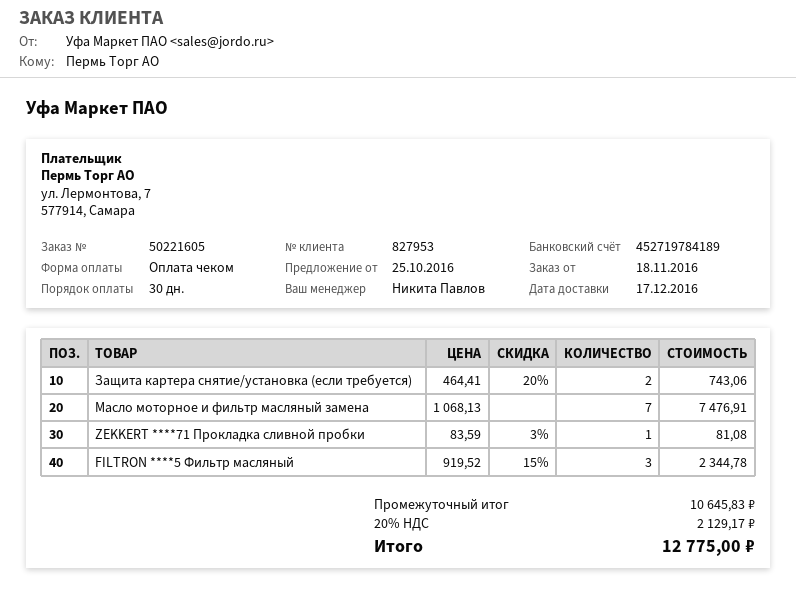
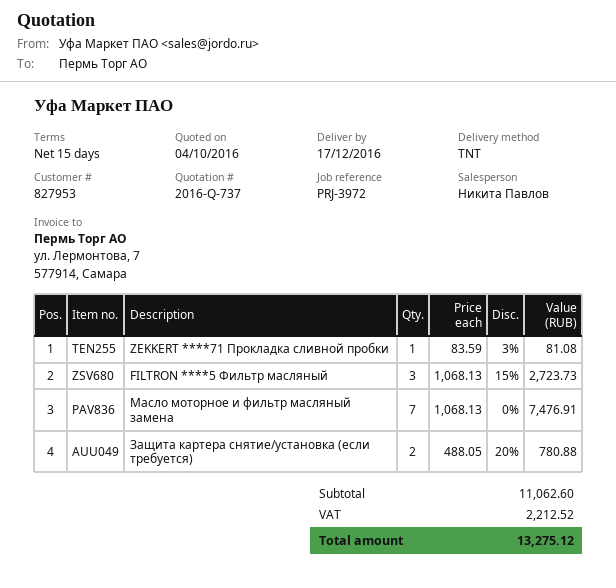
quote date: 2016-10-25 -> 2016-10-04
payment terms: 30 days -> 15 days
Защита картера снятие/установка (если требуется): 2 x 464.41 - 20% = 743.06 -> 2 x 488.05 - 20% = 780.88
FILTRON ****5 Фильтр масляный: 3 x 919.52 - 15% = 2344.78 -> 3 x 1068.13 - 15% = 2723.73
subtotal: 10645.83 -> 11062.60
tax: 2129.17 -> 2212.52
total: 12775.00 -> 13275.12

